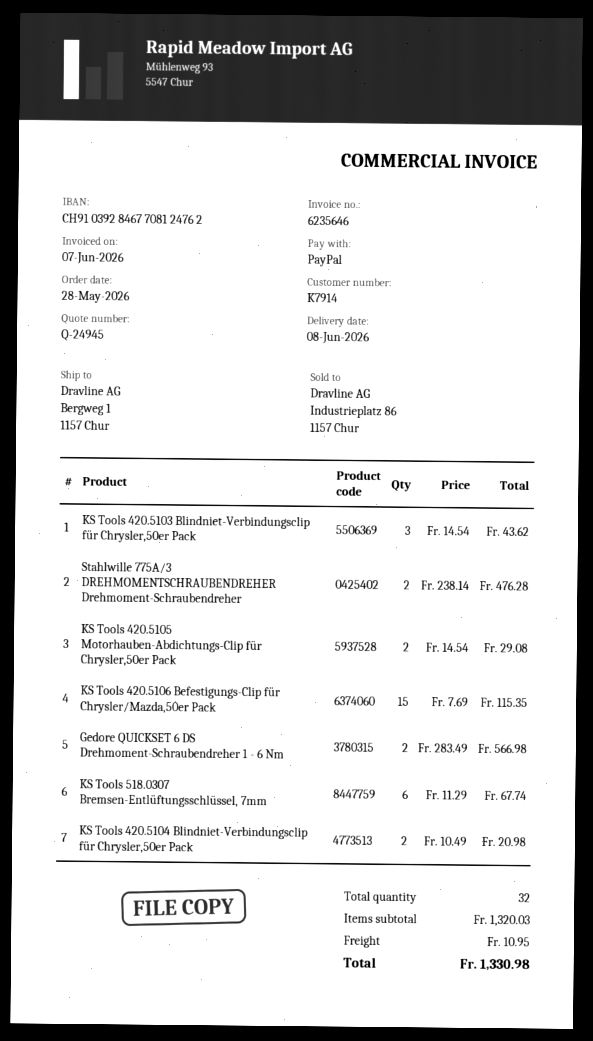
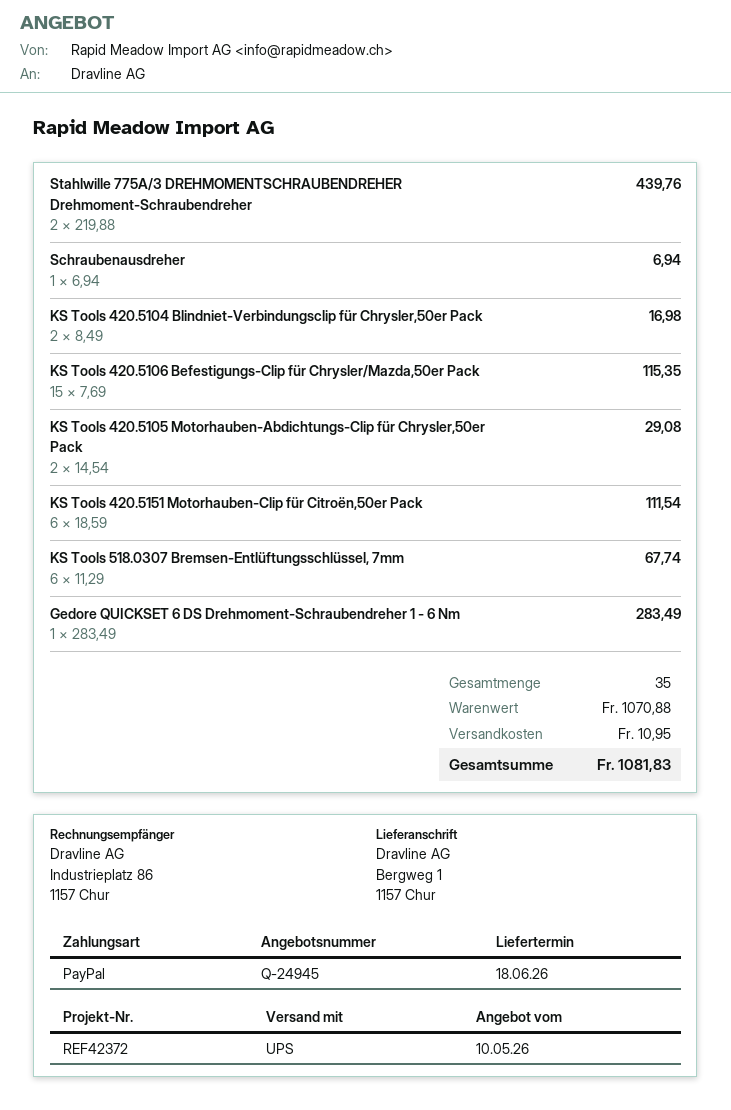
delivery date: 2026-06-08 -> 2026-06-18
KS Tools 420.5103 Blindniet-Verbindungsclip für Chrysler,50er Pack: 3 x 14.54 = 43.62 -> none
Stahlwille 775A/3 DREHMOMENTSCHRAUBENDREHER Drehmoment-Schraubendreher: 2 x 238.14 = 476.28 -> 2 x 219.88 = 439.76
Gedore QUICKSET 6 DS Drehmoment-Schraubendreher 1 - 6 Nm: 2 x 283.49 = 566.98 -> 1 x 283.49 = 283.49
KS Tools 420.5104 Blindniet-Verbindungsclip für Chrysler,50er Pack: 2 x 10.49 = 20.98 -> 2 x 8.49 = 16.98
Schraubenausdreher: none -> 1 x 6.94 = 6.94
KS Tools 420.5151 Motorhauben-Clip für Citroën,50er Pack: none -> 6 x 18.59 = 111.54
total quantity: 32 -> 35
subtotal: 1320.03 -> 1070.88
total: 1330.98 -> 1081.83

